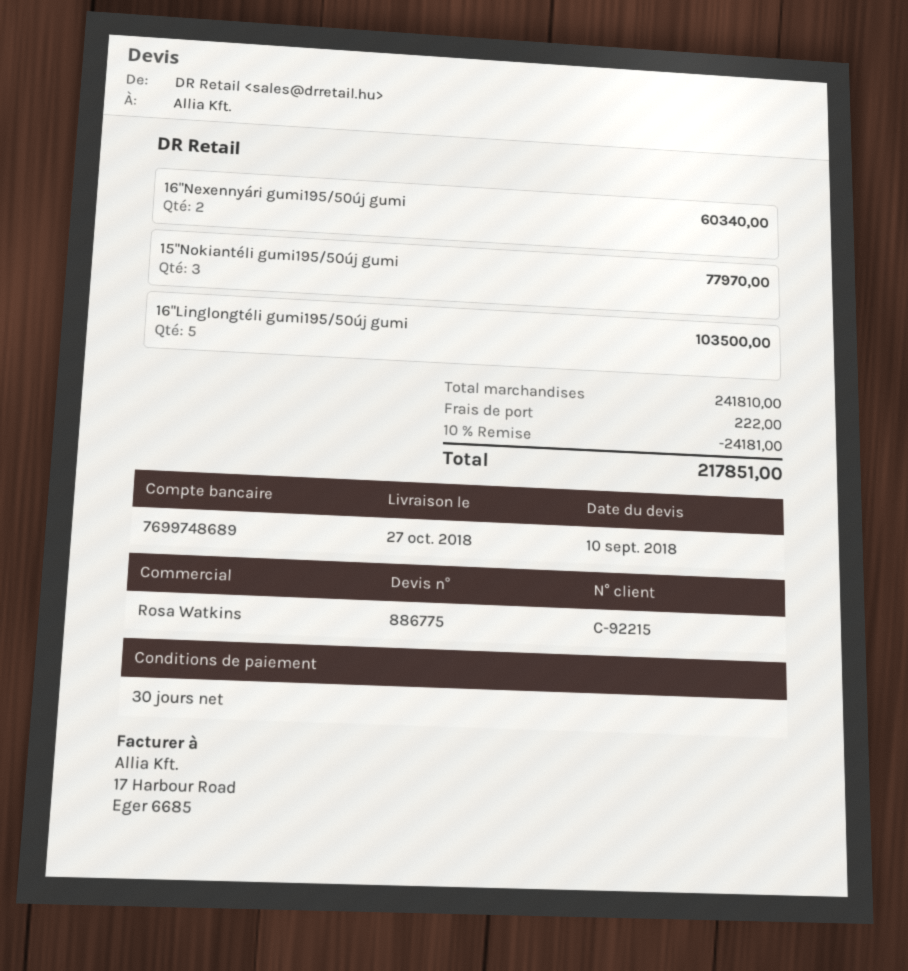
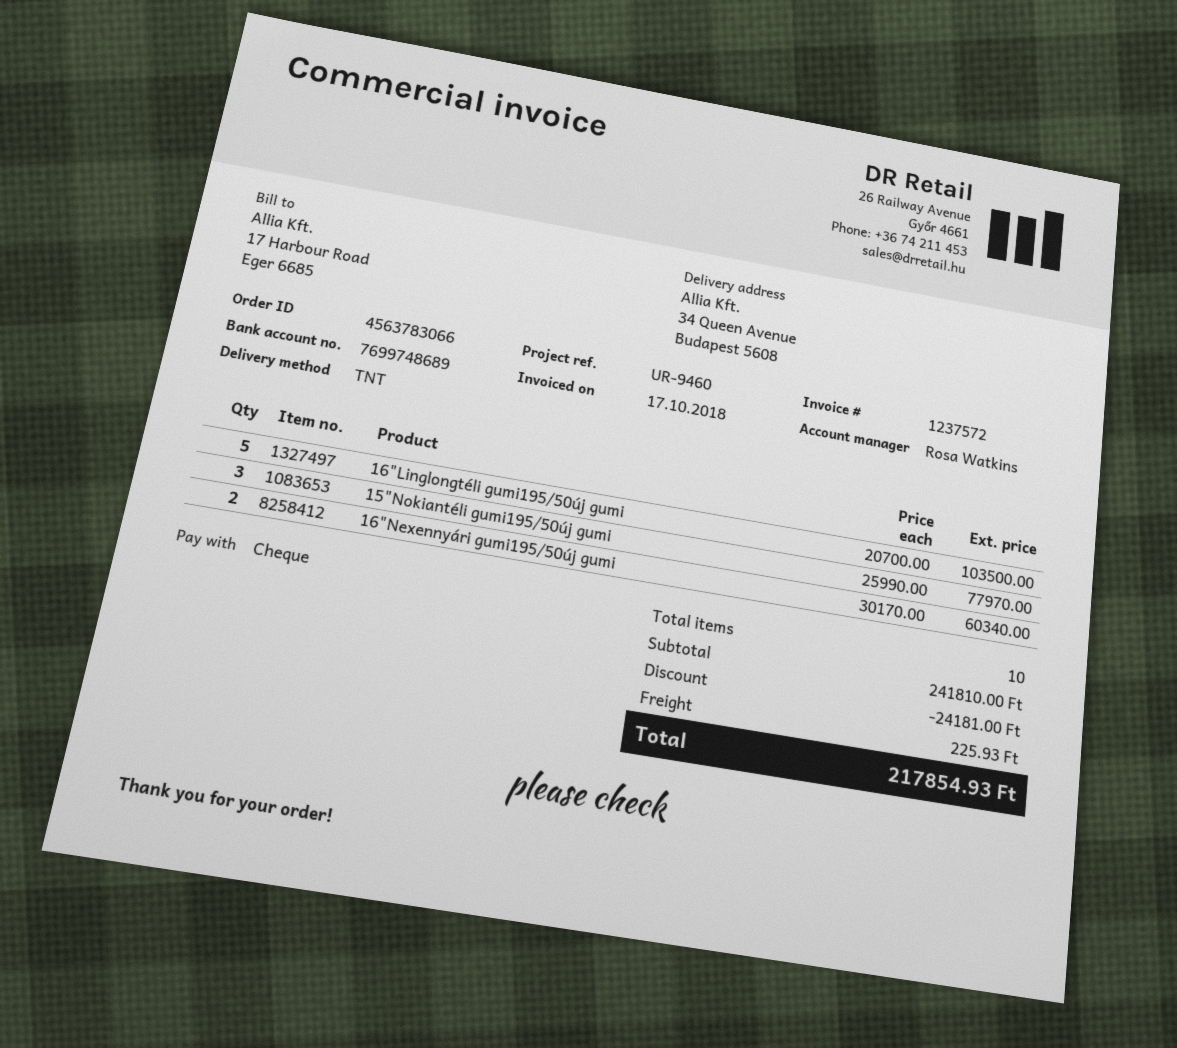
shipping: 222.00 -> 225.93
total: 217851.00 -> 217854.93

